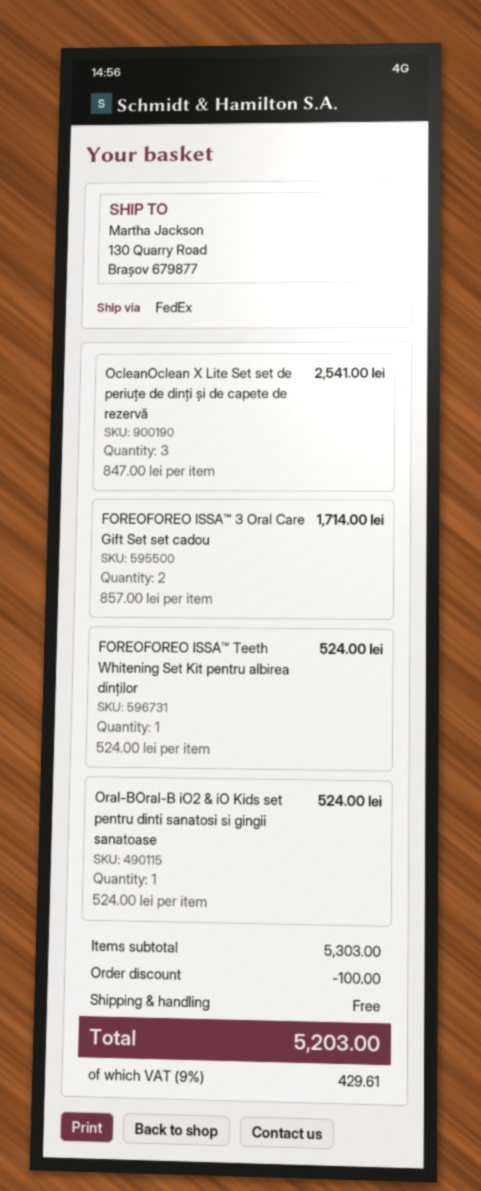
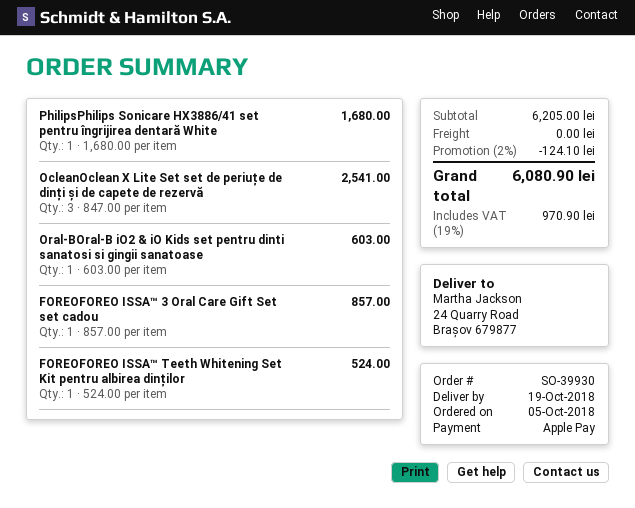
ship to: 130 Quarry Road, Brașov 679877 -> 24 Quarry Road, Brașov 679877
FOREOFOREO ISSA™ 3 Oral Care Gift Set set cadou: 2 x 857.00 = 1714.00 -> 1 x 857.00 = 857.00
Oral-BOral-B iO2 & iO Kids set pentru dinti sanatosi si gingii sanatoase: 1 x 524.00 = 524.00 -> 1 x 603.00 = 603.00
PhilipsPhilips Sonicare HX3886/41 set pentru îngrijirea dentară White: none -> 1 x 1680.00 = 1680.00
subtotal: 5303.00 -> 6205.00
discount: 100.00 -> 124.10
tax: 9% = 429.61 -> 19% = 970.90
total: 5203.00 -> 6080.90

